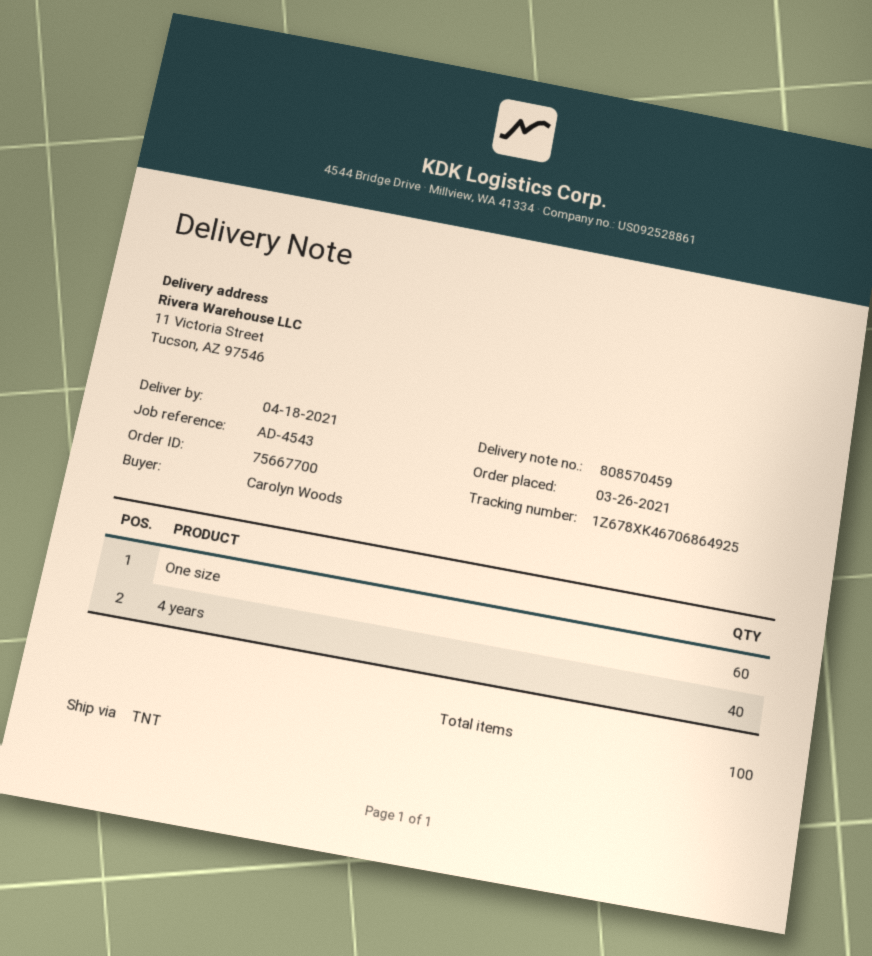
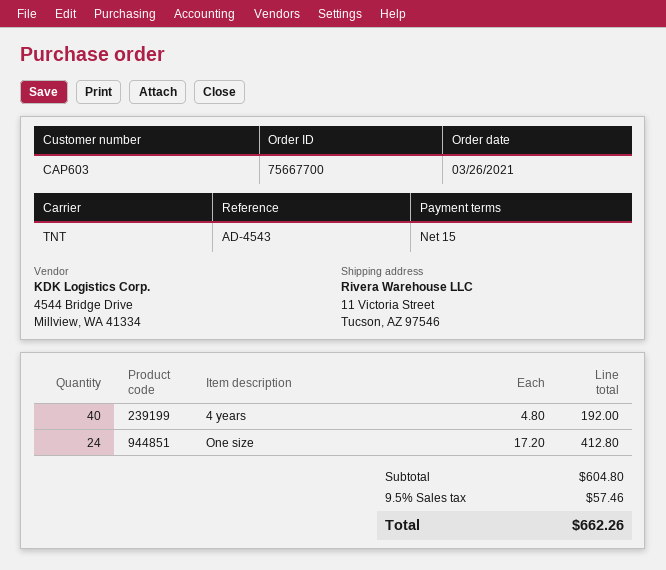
One size: 60 -> 24

